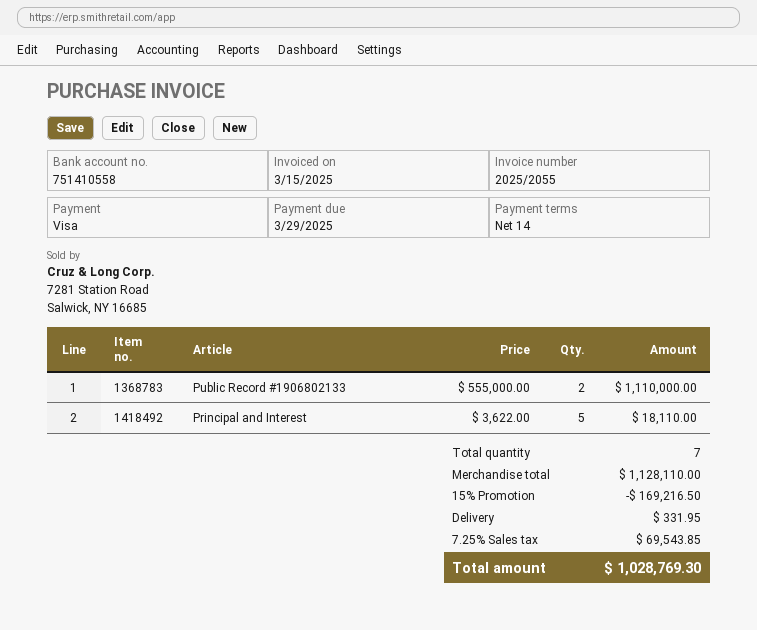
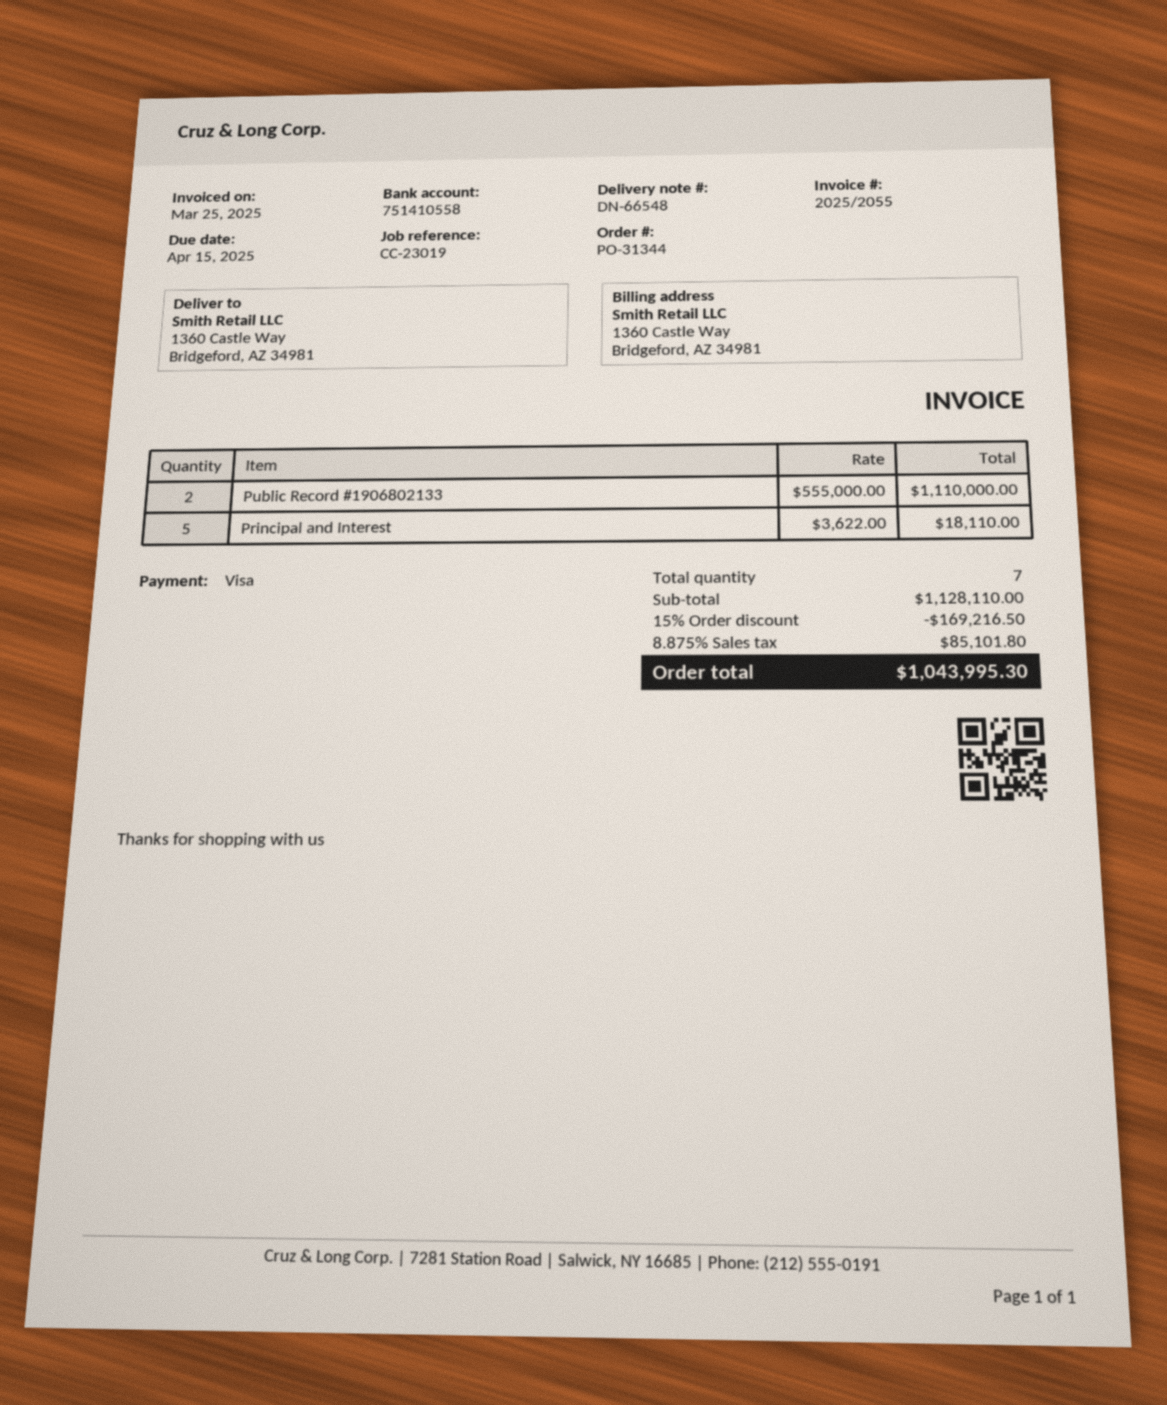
invoice date: 2025-03-15 -> 2025-03-25
due date: 2025-03-29 -> 2025-04-15
shipping: 331.95 -> none
tax: 7.25% = 69543.85 -> 8.875% = 85101.80
total: 1028769.30 -> 1043995.30

